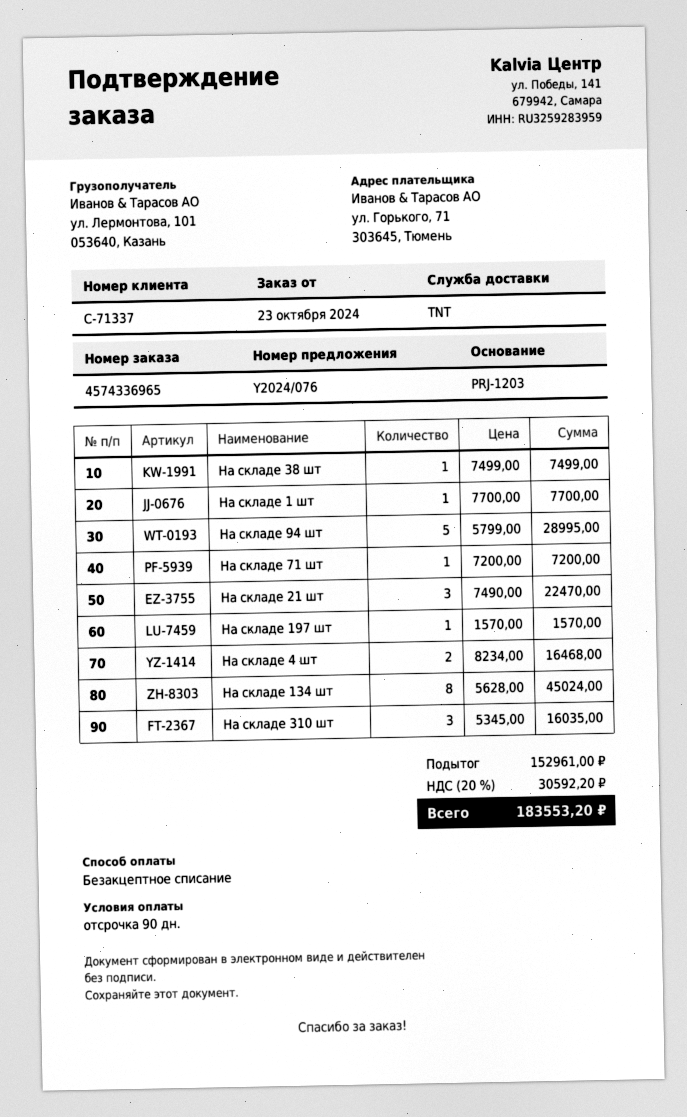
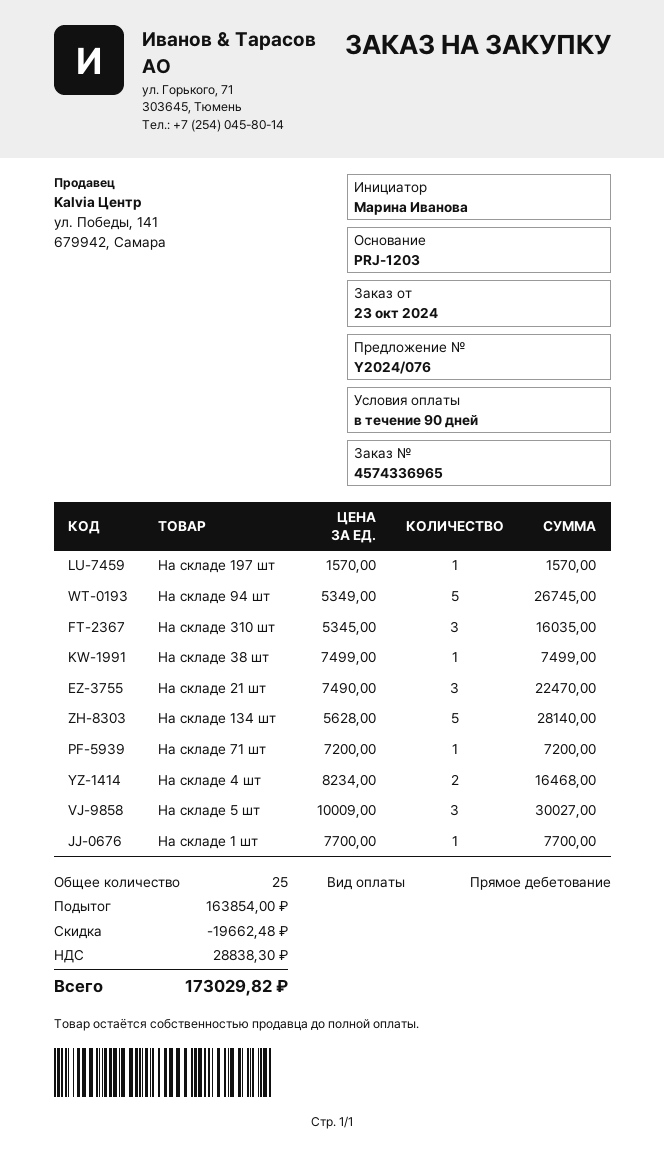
На складе 94 шт: 5 x 5799.00 = 28995.00 -> 5 x 5349.00 = 26745.00
На складе 134 шт: 8 x 5628.00 = 45024.00 -> 5 x 5628.00 = 28140.00
На складе 5 шт: none -> 3 x 10009.00 = 30027.00
subtotal: 152961.00 -> 163854.00
discount: none -> 19662.48
tax: 30592.20 -> 28838.30
total: 183553.20 -> 173029.82

